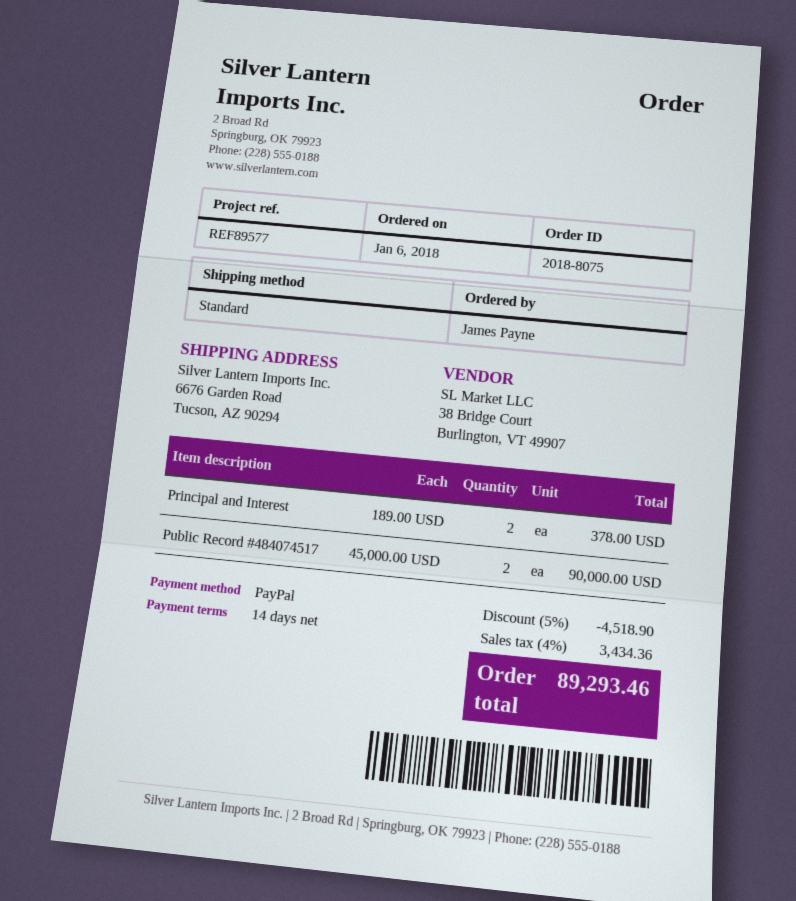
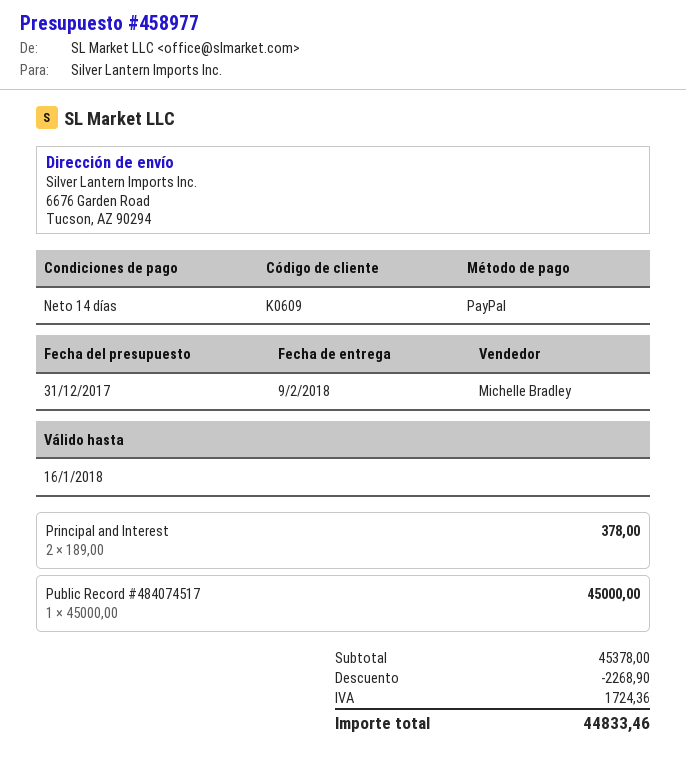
Public Record #484074517: 2 x 45000.00 = 90000.00 -> 1 x 45000.00 = 45000.00
discount: 4518.90 -> 2268.90
tax: 3434.36 -> 1724.36
total: 89293.46 -> 44833.46

